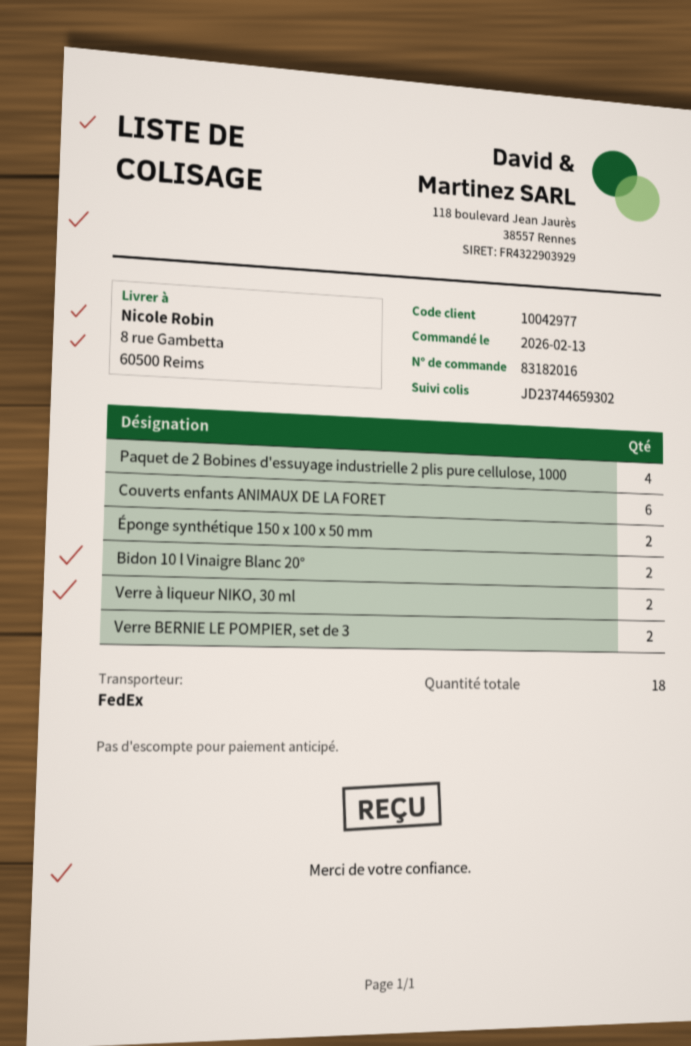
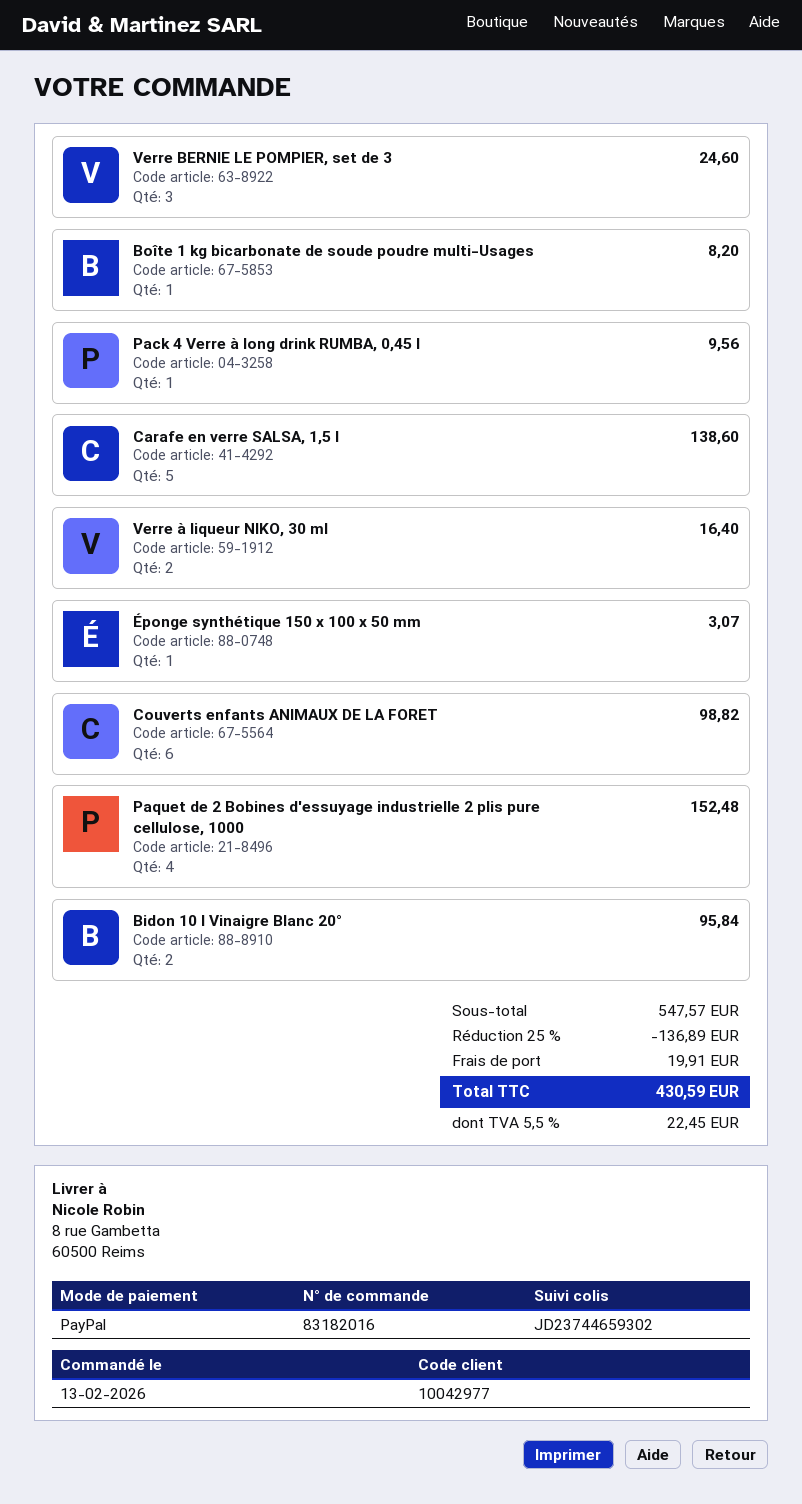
Éponge synthétique 150 x 100 x 50 mm: 2 -> 1
Verre BERNIE LE POMPIER, set de 3: 2 -> 3
Boîte 1 kg bicarbonate de soude poudre multi-Usages: none -> 1
Pack 4 Verre à long drink RUMBA, 0,45 l: none -> 1
Carafe en verre SALSA, 1,5 l: none -> 5

